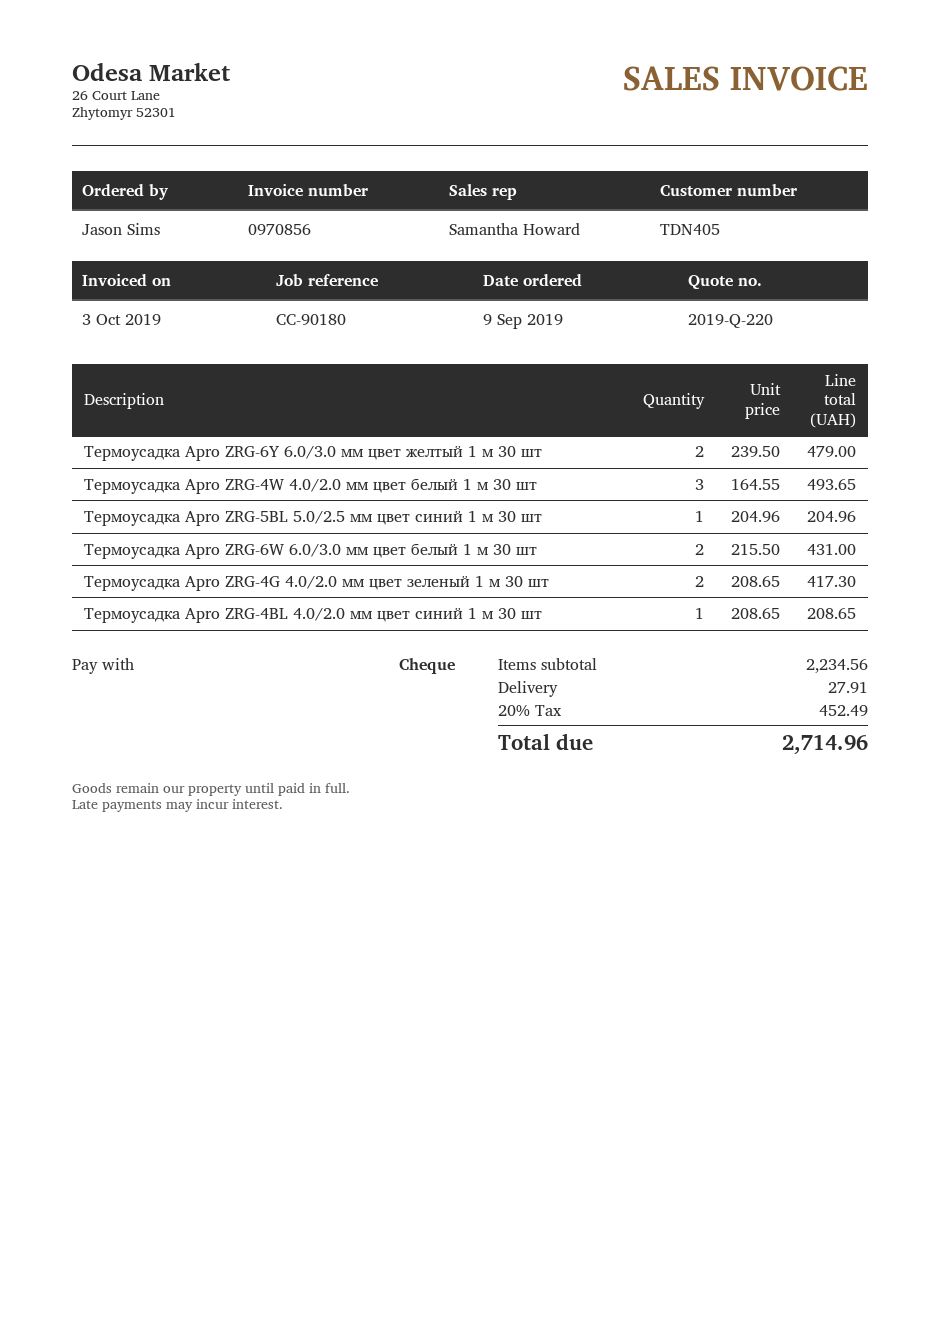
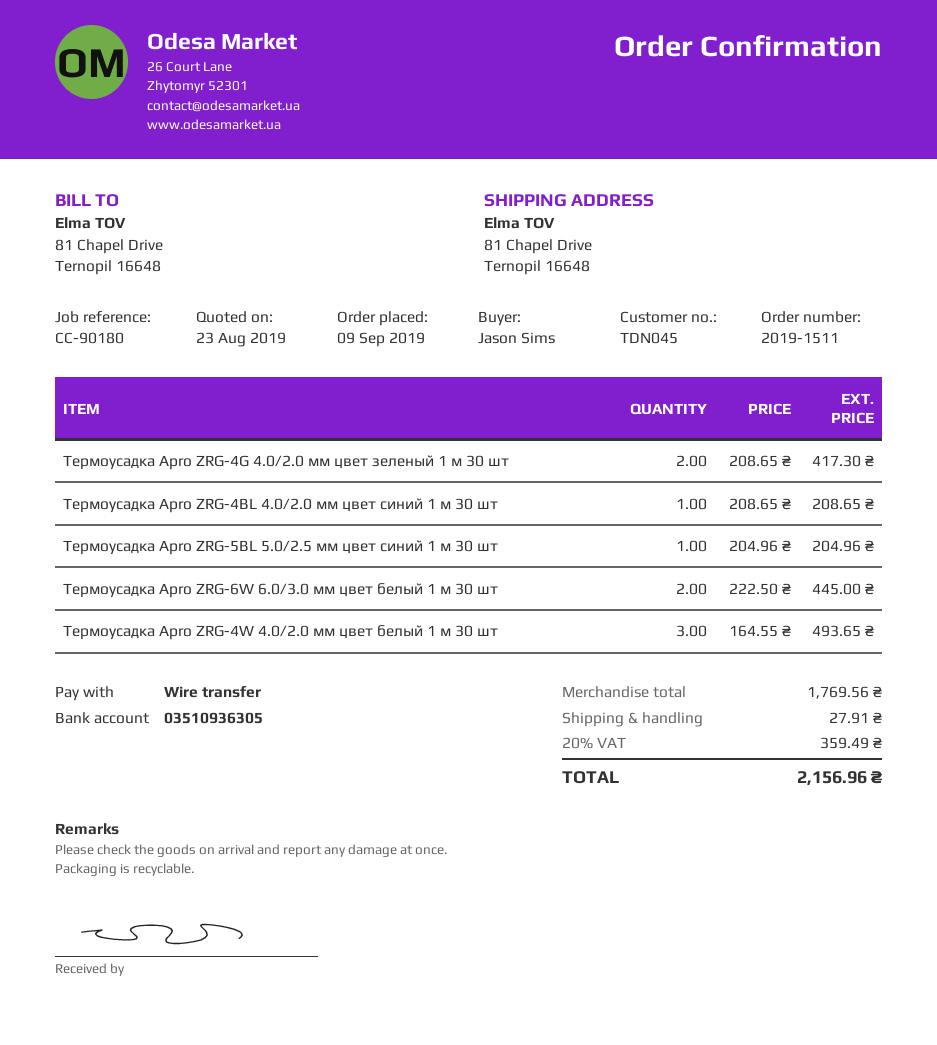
customer number: TDN405 -> TDN045
payment method: cheque -> bank transfer
Термоусадка Apro ZRG-6Y 6.0/3.0 мм цвет желтый 1 м 30 шт: 2 x 239.50 = 479.00 -> none
Термоусадка Apro ZRG-6W 6.0/3.0 мм цвет белый 1 м 30 шт: 2 x 215.50 = 431.00 -> 2 x 222.50 = 445.00
subtotal: 2234.56 -> 1769.56
tax: 20% = 452.49 -> 20% = 359.49
total: 2714.96 -> 2156.96

